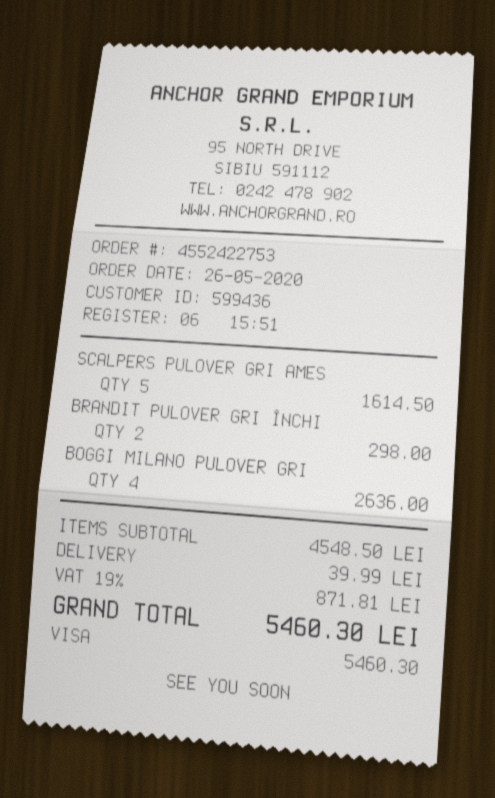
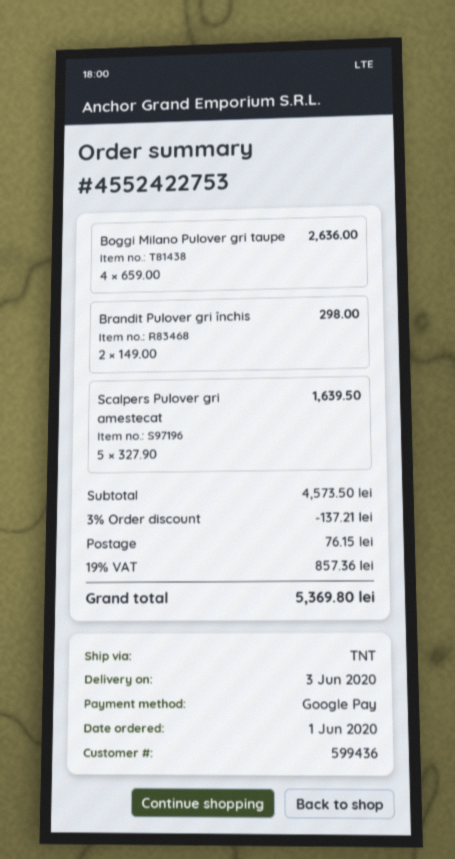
order date: 2020-05-26 -> 2020-06-01
payment method: Visa -> Google Pay
SCALPERS PULOVER GRI AMES: 5 for 1614.50 -> 5 for 1639.50
subtotal: 4548.50 -> 4573.50
discount: none -> 3% = 137.21
shipping: 39.99 -> 76.15
tax: 19% = 871.81 -> 19% = 857.36
total: 5460.30 -> 5369.80

